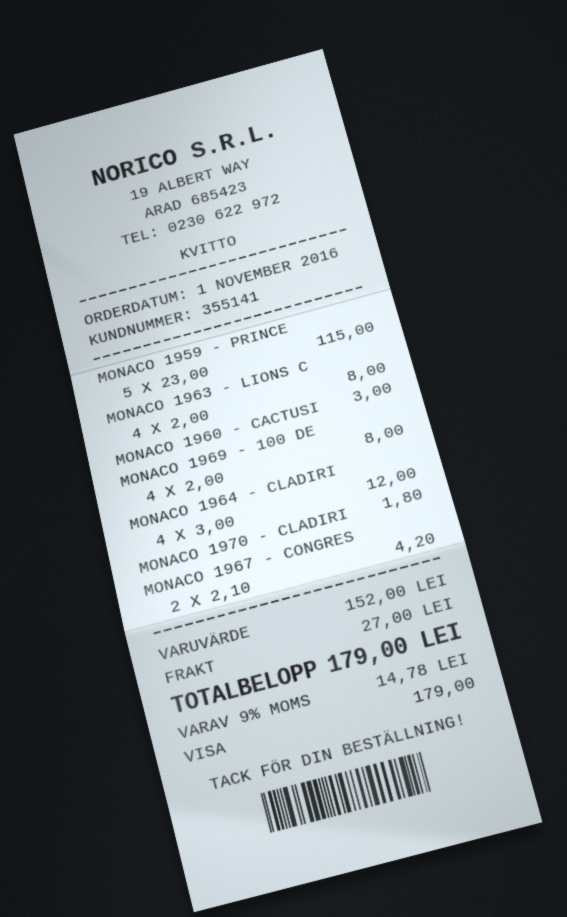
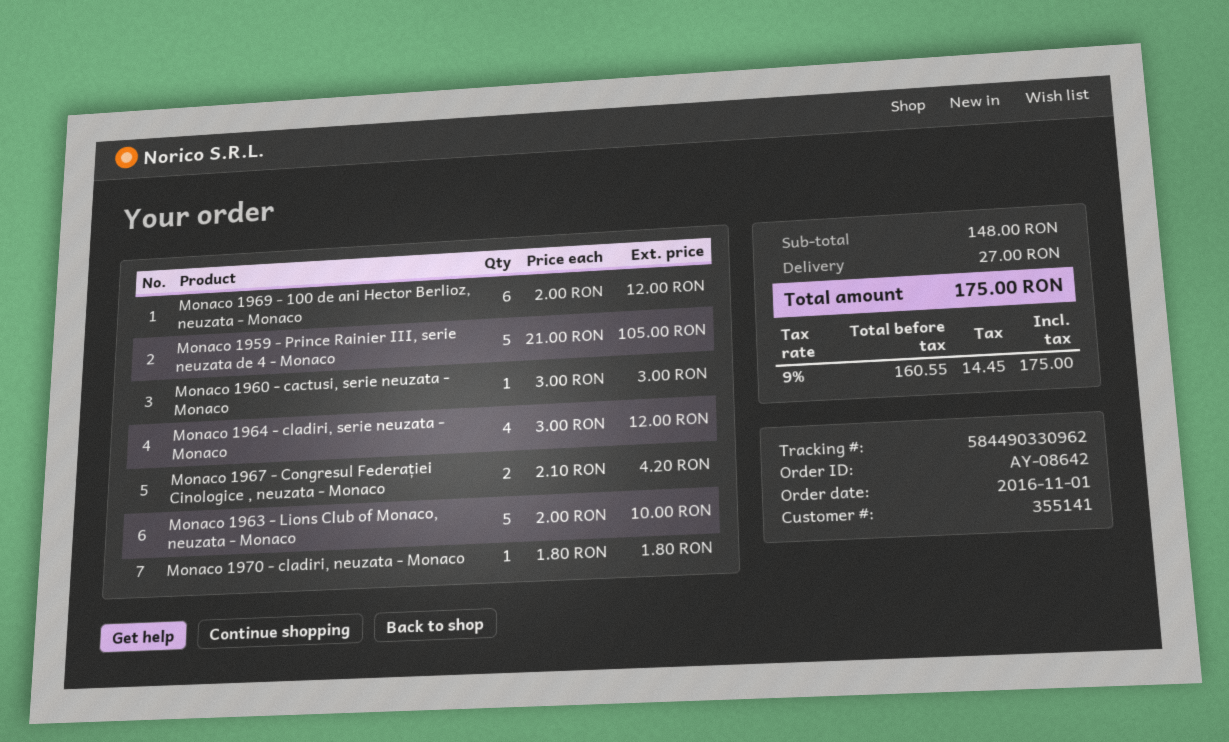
MONACO 1959 - PRINCE: 5 x 23.00 = 115.00 -> 5 x 21.00 = 105.00
MONACO 1963 - LIONS C: 4 x 2.00 = 8.00 -> 5 x 2.00 = 10.00
MONACO 1969 - 100 DE: 4 x 2.00 = 8.00 -> 6 x 2.00 = 12.00
subtotal: 152.00 -> 148.00
tax: 9% = 14.78 -> 9% = 14.45
total: 179.00 -> 175.00

